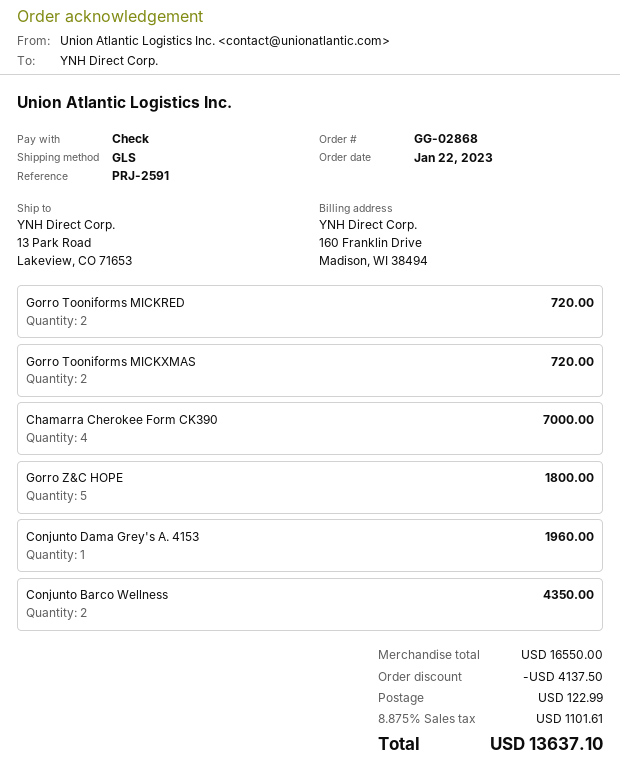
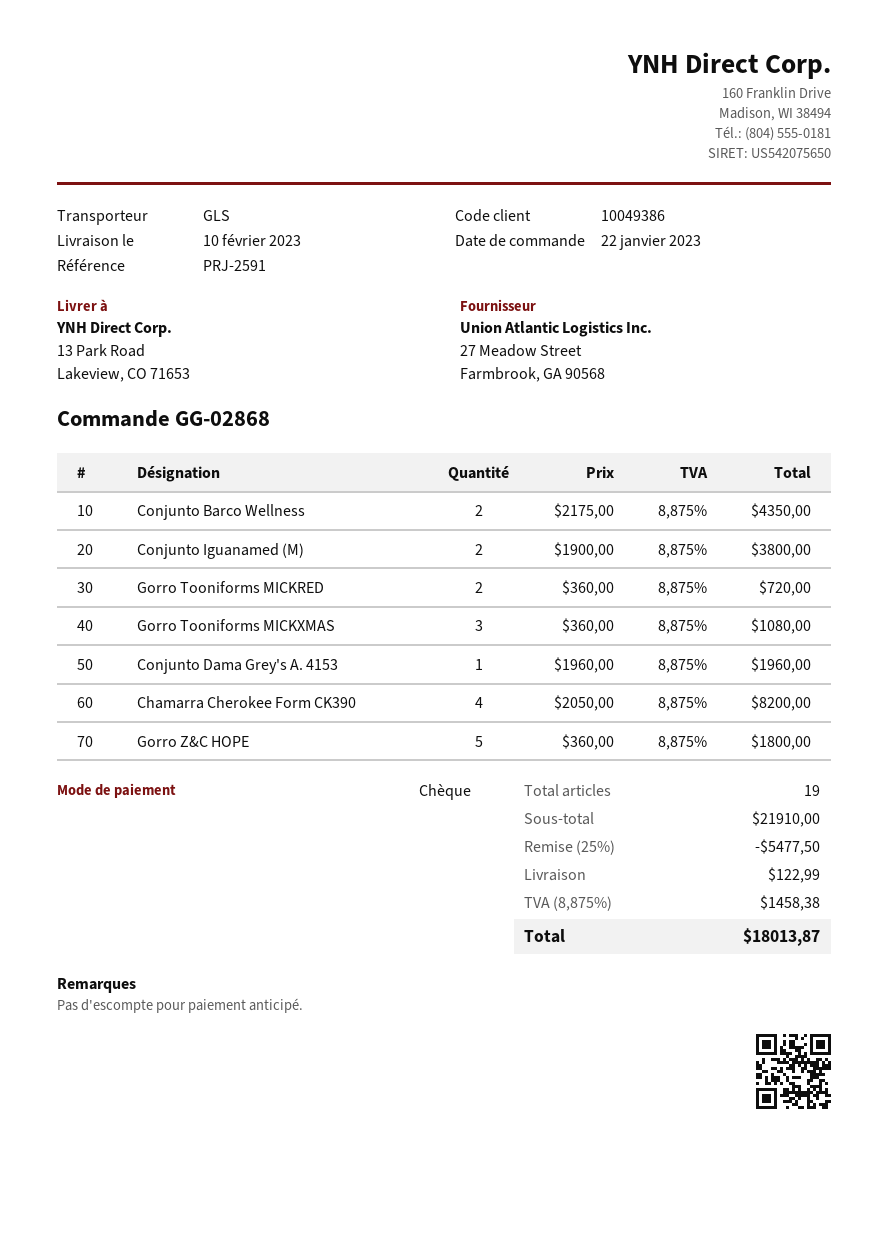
Gorro Tooniforms MICKXMAS: 2 for 720.00 -> 3 for 1080.00
Chamarra Cherokee Form CK390: 4 for 7000.00 -> 4 for 8200.00
Conjunto Iguanamed (M): none -> 2 for 3800.00
subtotal: 16550.00 -> 21910.00
discount: 4137.50 -> 5477.50
tax: 8.875% = 1101.61 -> 8.875% = 1458.38
total: 13637.10 -> 18013.87

